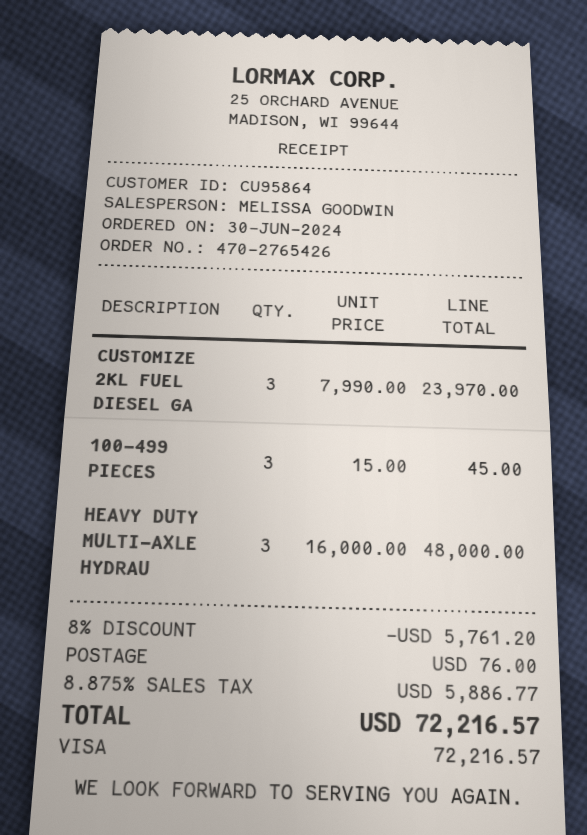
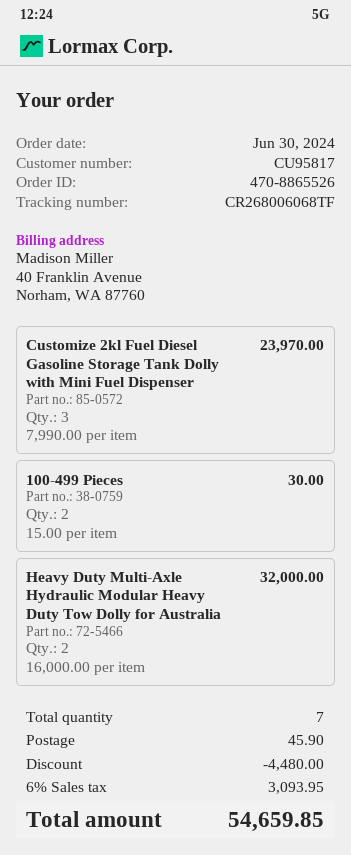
order number: 470-2765426 -> 470-8865526
customer number: CU95864 -> CU95817
100-499 PIECES: 3 x 15.00 = 45.00 -> 2 x 15.00 = 30.00
HEAVY DUTY MULTI-AXLE HYDRAU: 3 x 16000.00 = 48000.00 -> 2 x 16000.00 = 32000.00
discount: 5761.20 -> 4480.00
shipping: 76.00 -> 45.90
tax: 8.875% = 5886.77 -> 6% = 3093.95
total: 72216.57 -> 54659.85

